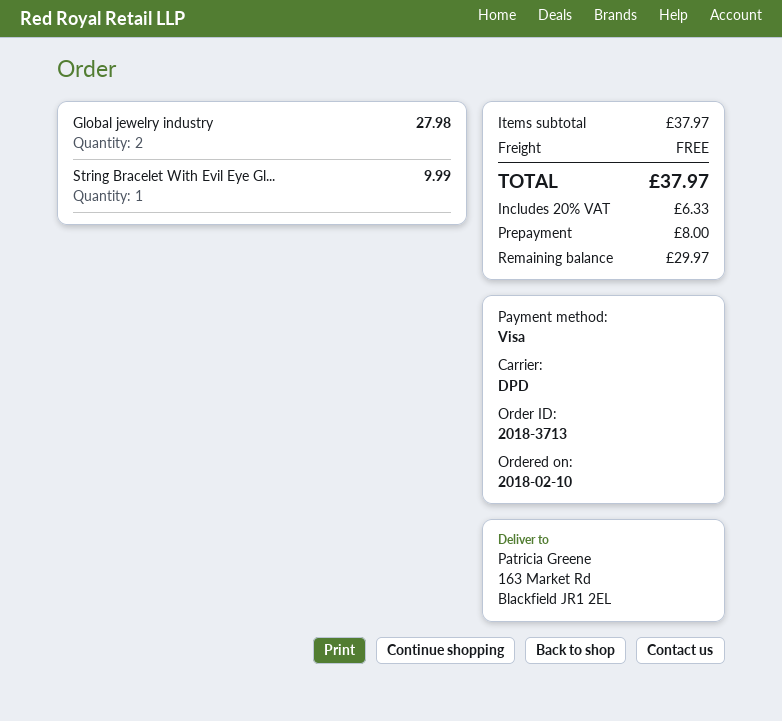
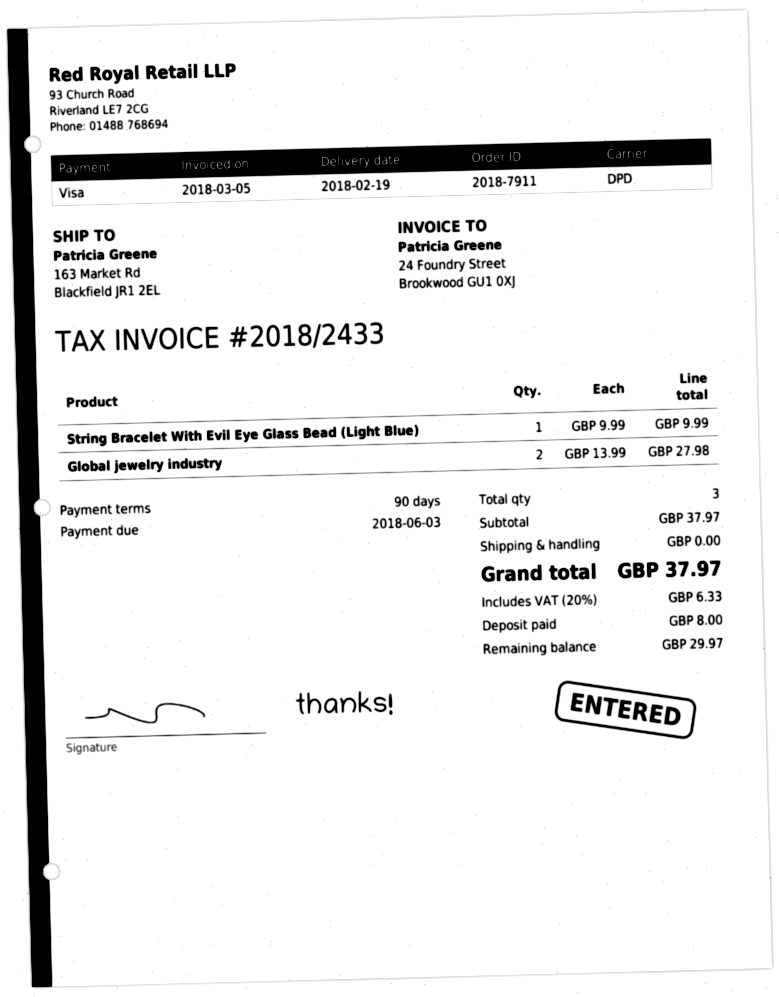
order number: 2018-3713 -> 2018-7911

